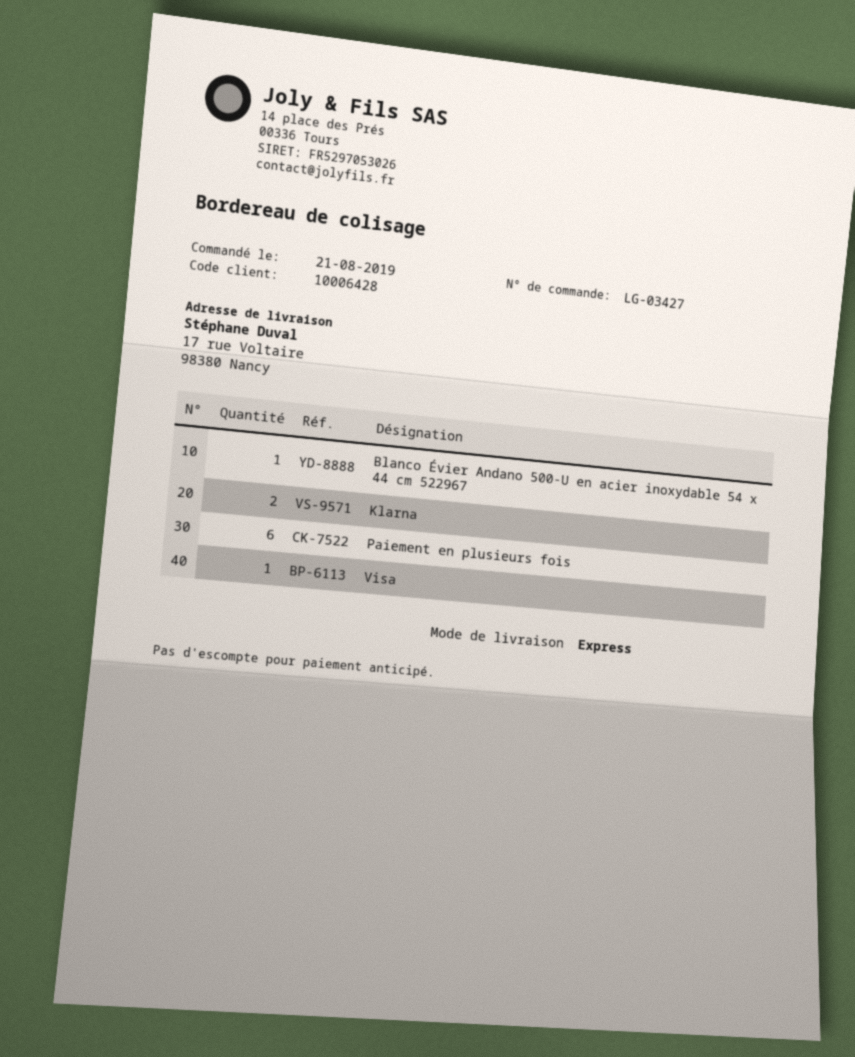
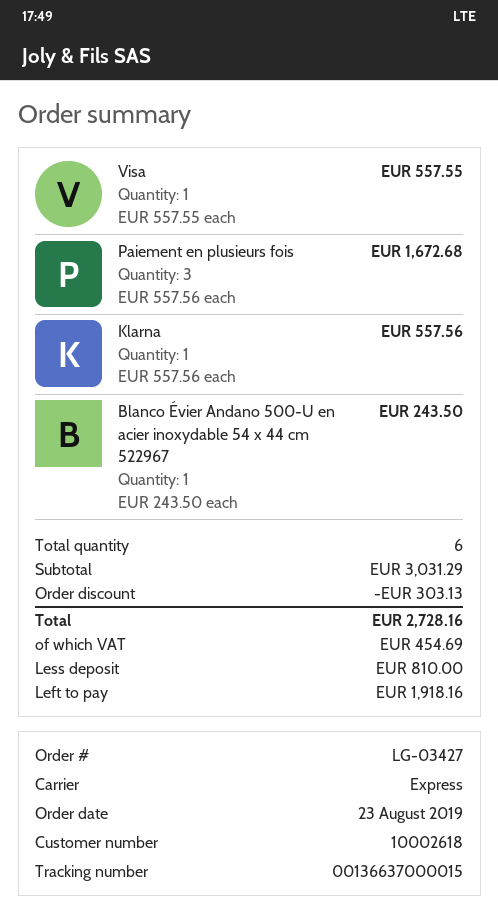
order date: 2019-08-21 -> 2019-08-23
customer number: 10006428 -> 10002618
Klarna: 2 -> 1
Paiement en plusieurs fois: 6 -> 3

